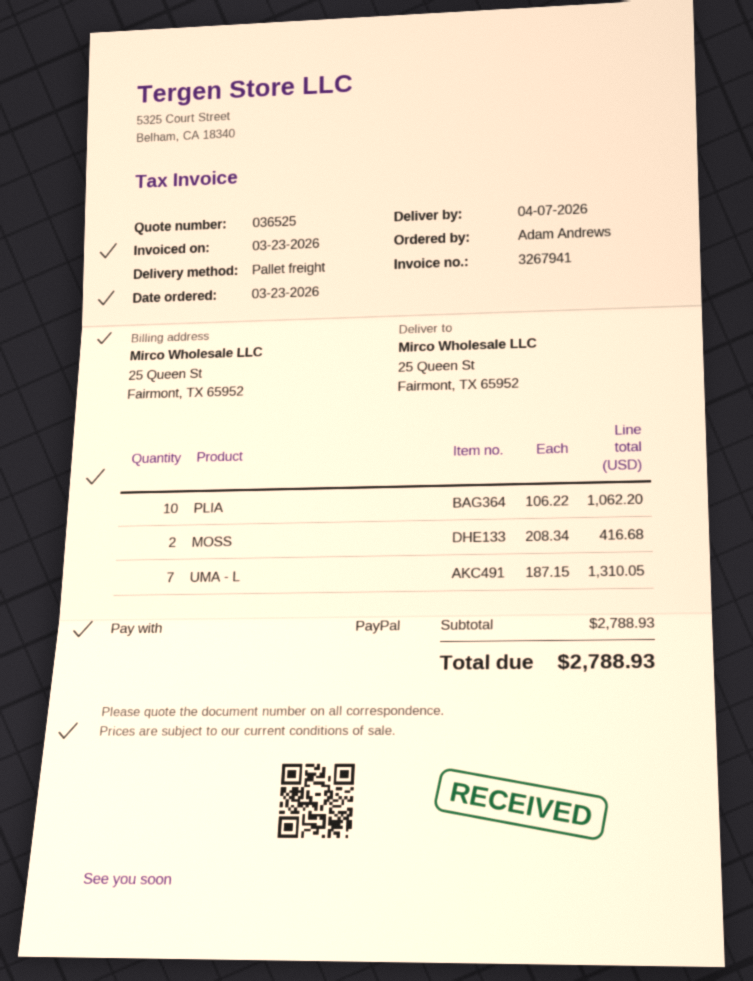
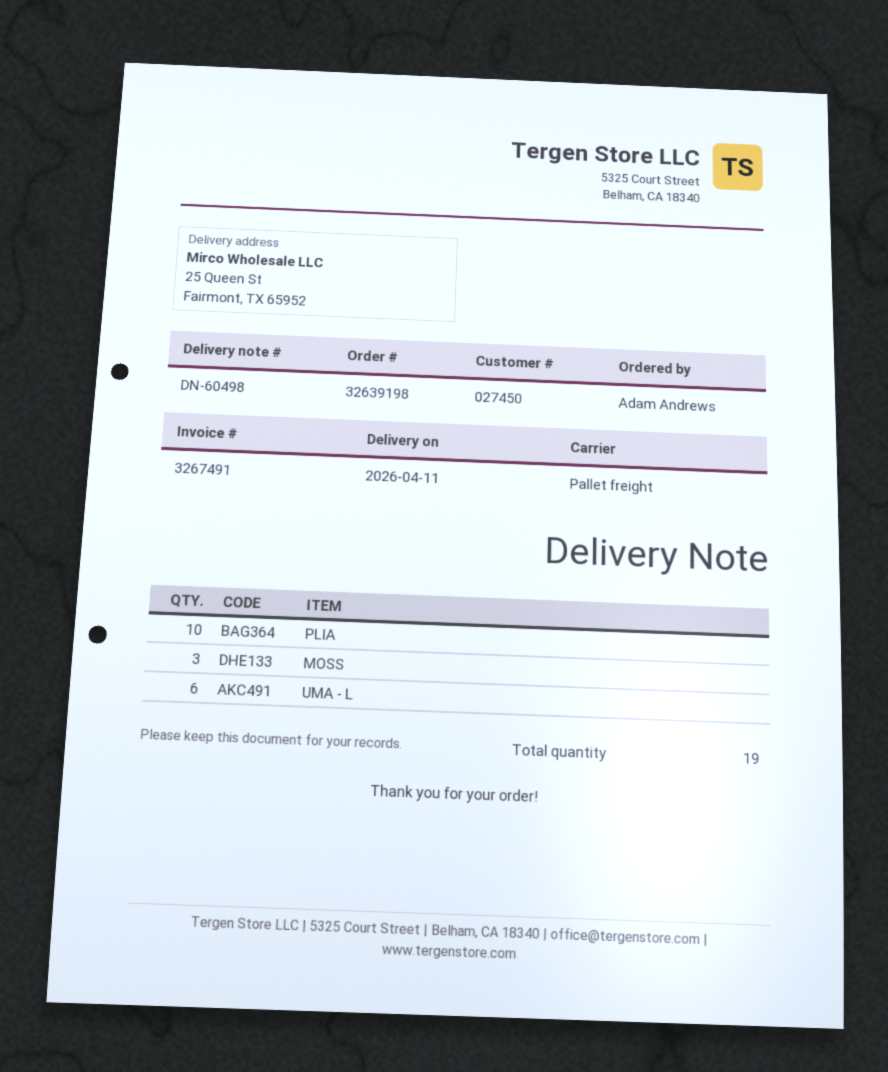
delivery date: 2026-04-07 -> 2026-04-11
invoice number: 3267941 -> 3267491
MOSS: 2 -> 3
UMA - L: 7 -> 6

